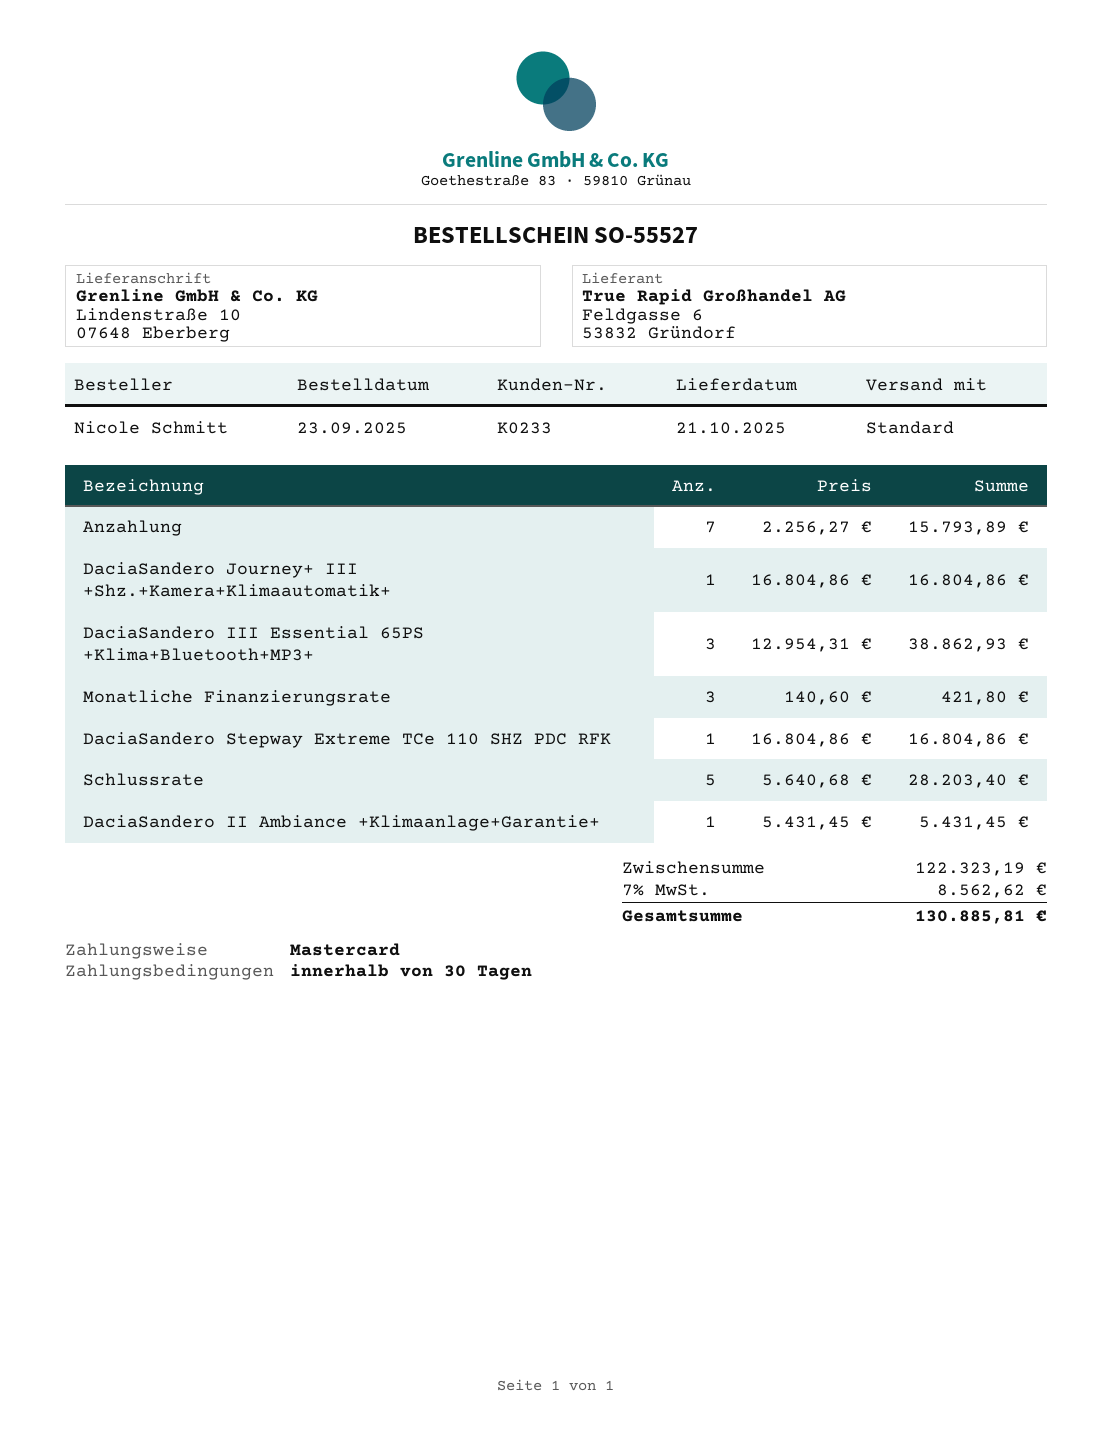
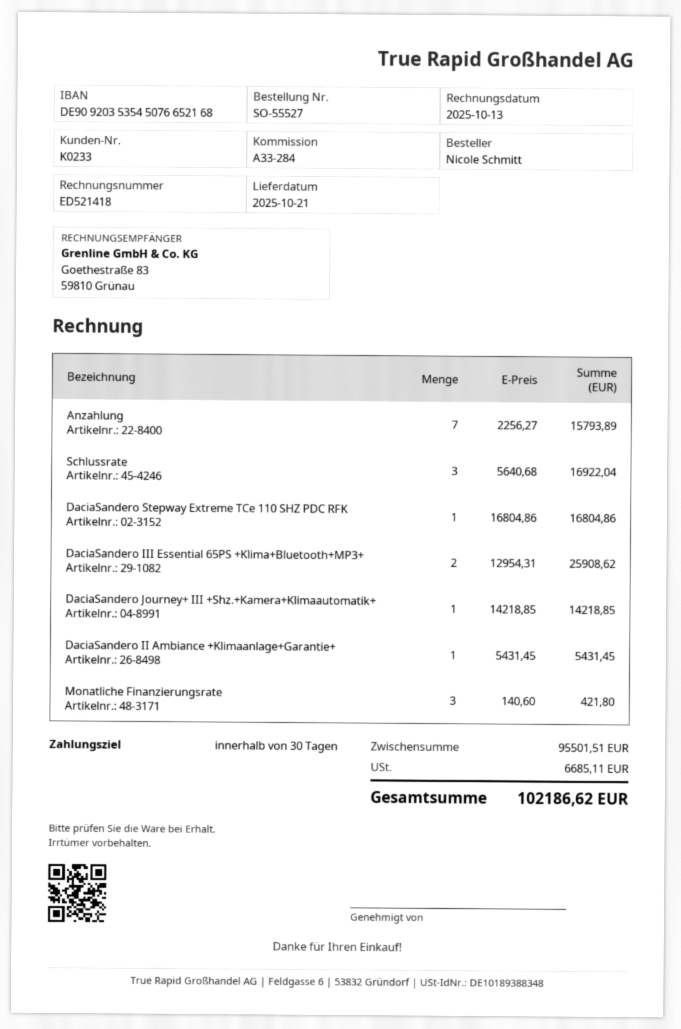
DaciaSandero Journey+ III +Shz.+Kamera+Klimaautomatik+: 1 x 16804.86 = 16804.86 -> 1 x 14218.85 = 14218.85
DaciaSandero III Essential 65PS +Klima+Bluetooth+MP3+: 3 x 12954.31 = 38862.93 -> 2 x 12954.31 = 25908.62
Schlussrate: 5 x 5640.68 = 28203.40 -> 3 x 5640.68 = 16922.04
subtotal: 122323.19 -> 95501.51
tax: 8562.62 -> 6685.11
total: 130885.81 -> 102186.62

